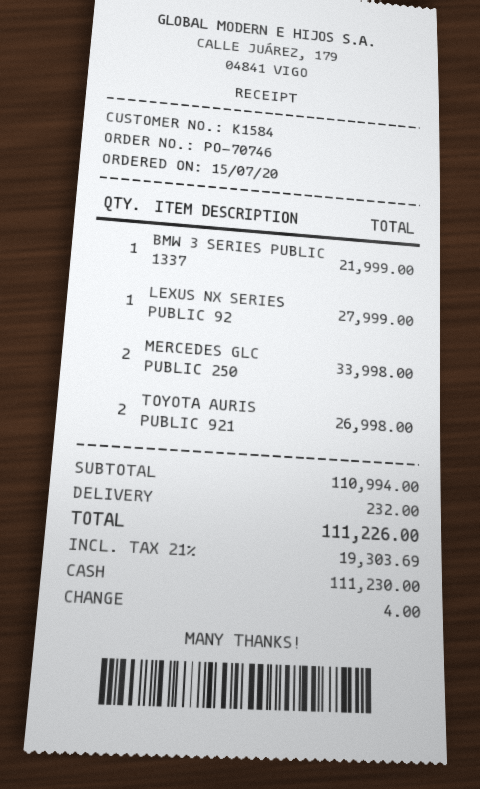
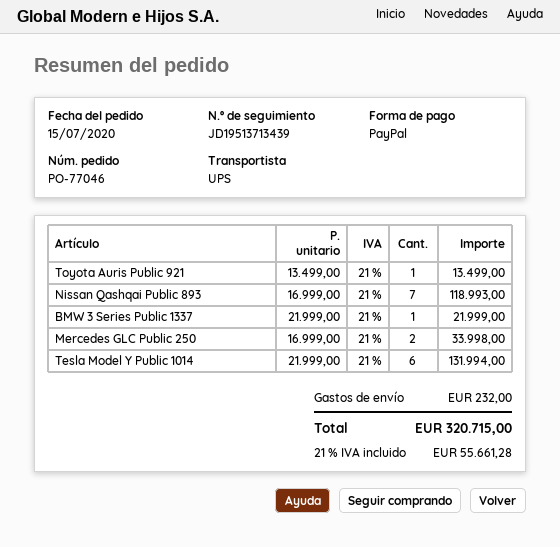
order number: PO-70746 -> PO-77046
payment method: cash -> PayPal
LEXUS NX SERIES PUBLIC 92: 1 for 27999.00 -> none
TOYOTA AURIS PUBLIC 921: 2 for 26998.00 -> 1 for 13499.00
Nissan Qashqai Public 893: none -> 7 for 118993.00
Tesla Model Y Public 1014: none -> 6 for 131994.00
tax: 21% = 19303.69 -> 21% = 55661.28
total: 111226.00 -> 320715.00

